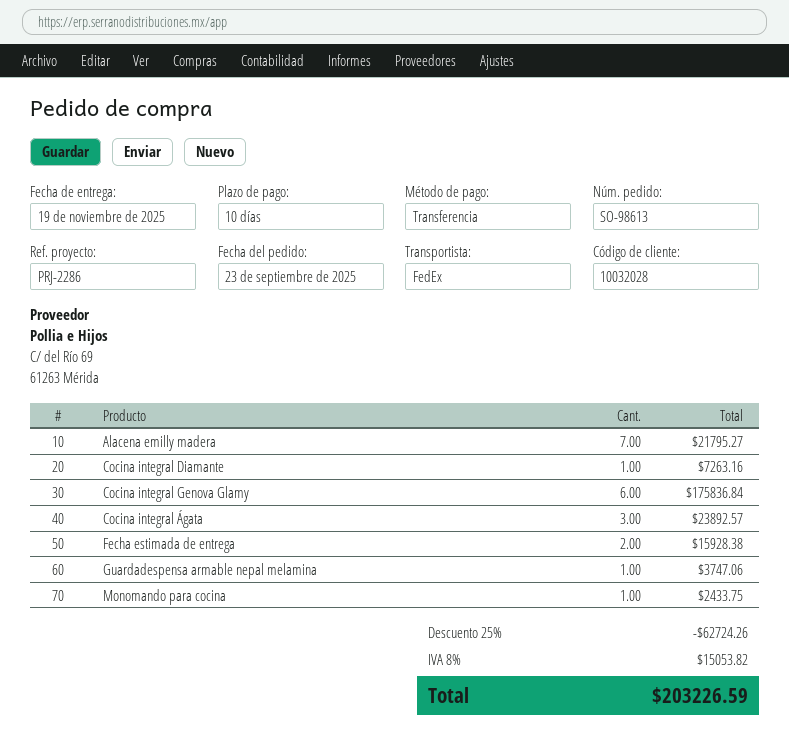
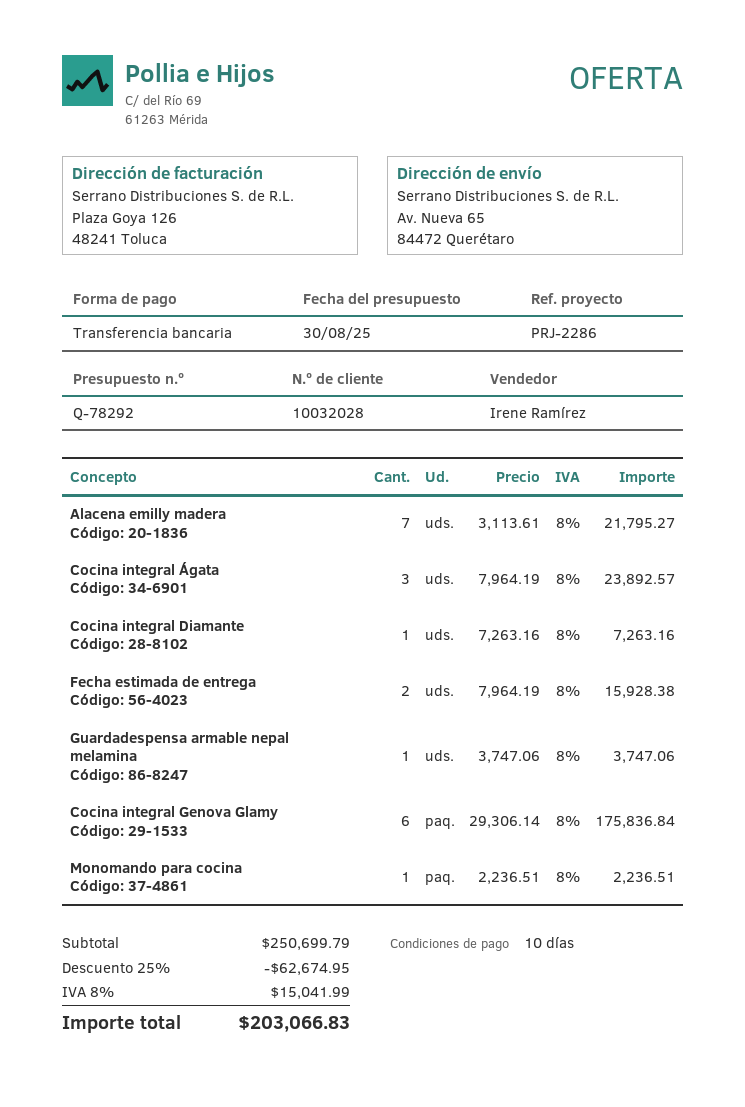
Monomando para cocina: 1 for 2433.75 -> 1 for 2236.51
discount: 25% = 62724.26 -> 25% = 62674.95
tax: 8% = 15053.82 -> 8% = 15041.99
total: 203226.59 -> 203066.83

